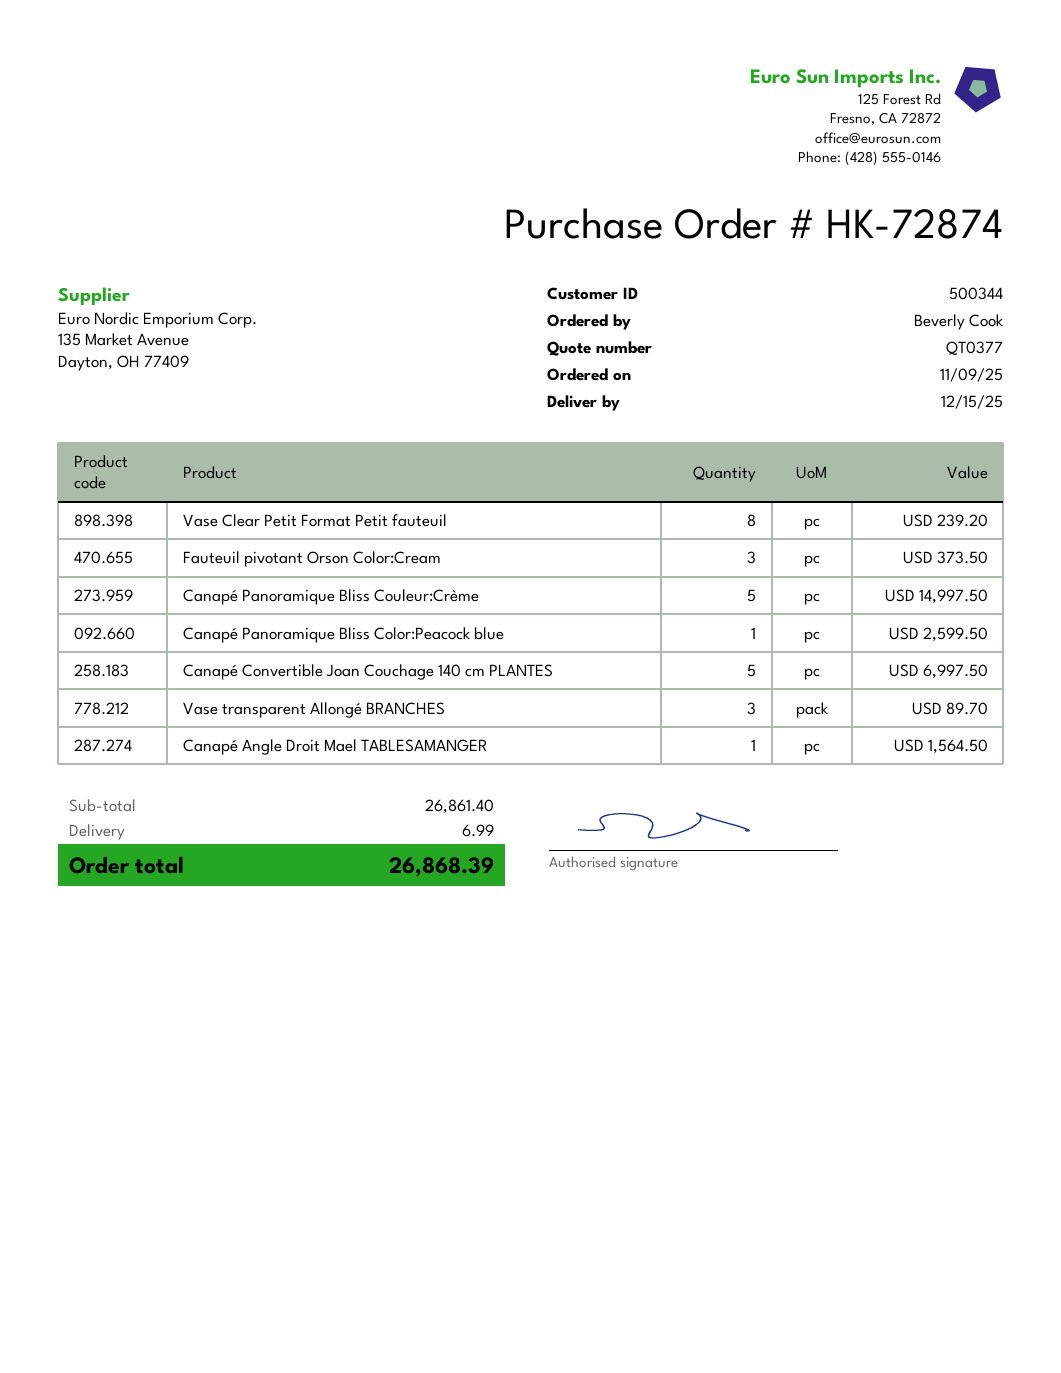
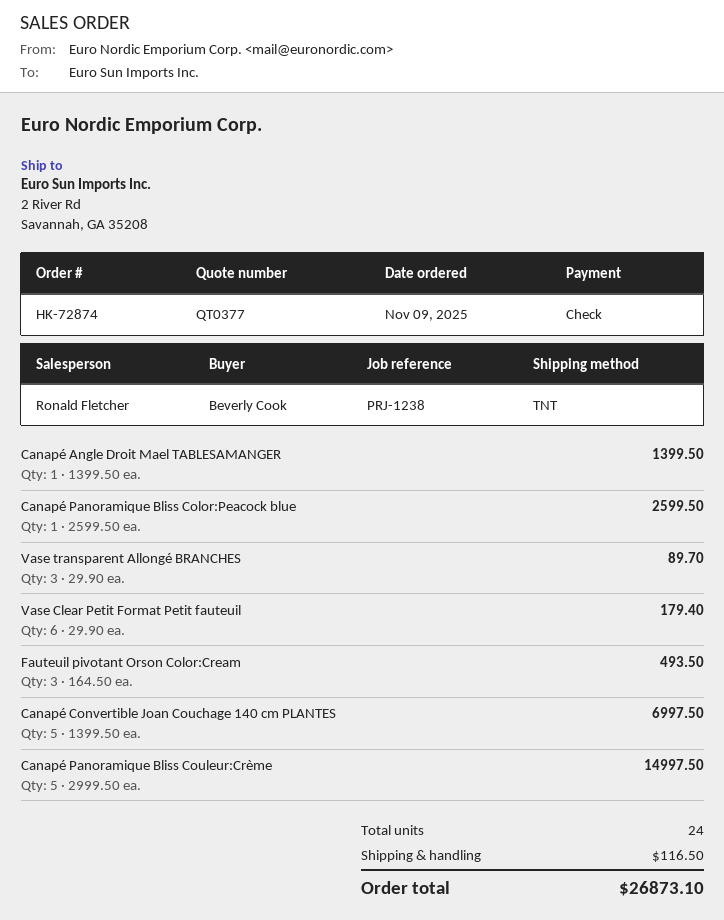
Vase Clear Petit Format Petit fauteuil: 8 for 239.20 -> 6 for 179.40
Fauteuil pivotant Orson Color:Cream: 3 for 373.50 -> 3 for 493.50
Canapé Angle Droit Mael TABLESAMANGER: 1 for 1564.50 -> 1 for 1399.50
shipping: 6.99 -> 116.50
total: 26868.39 -> 26873.10

